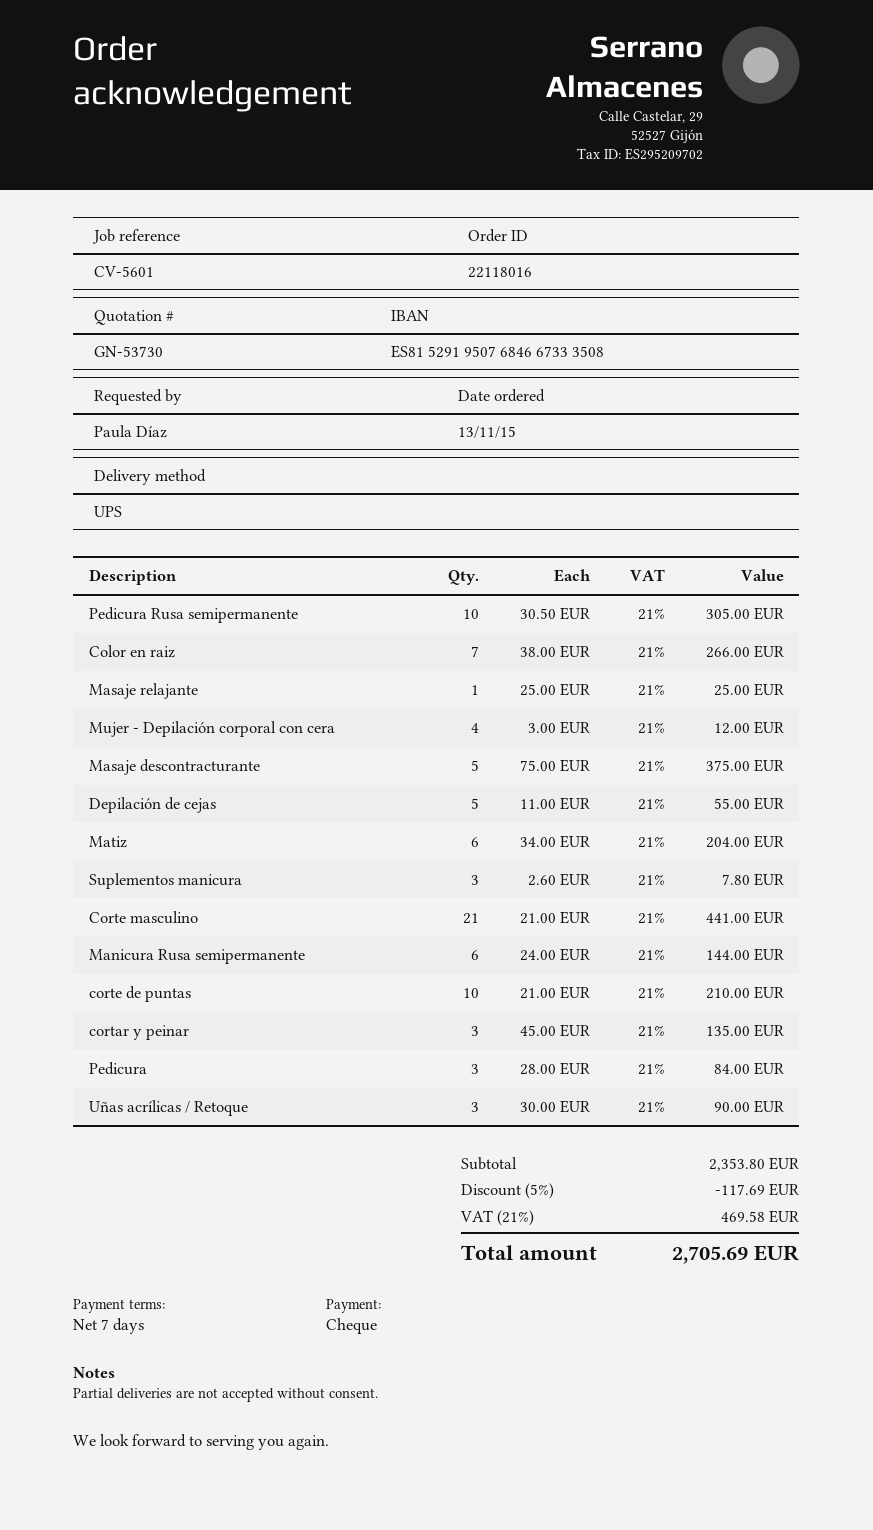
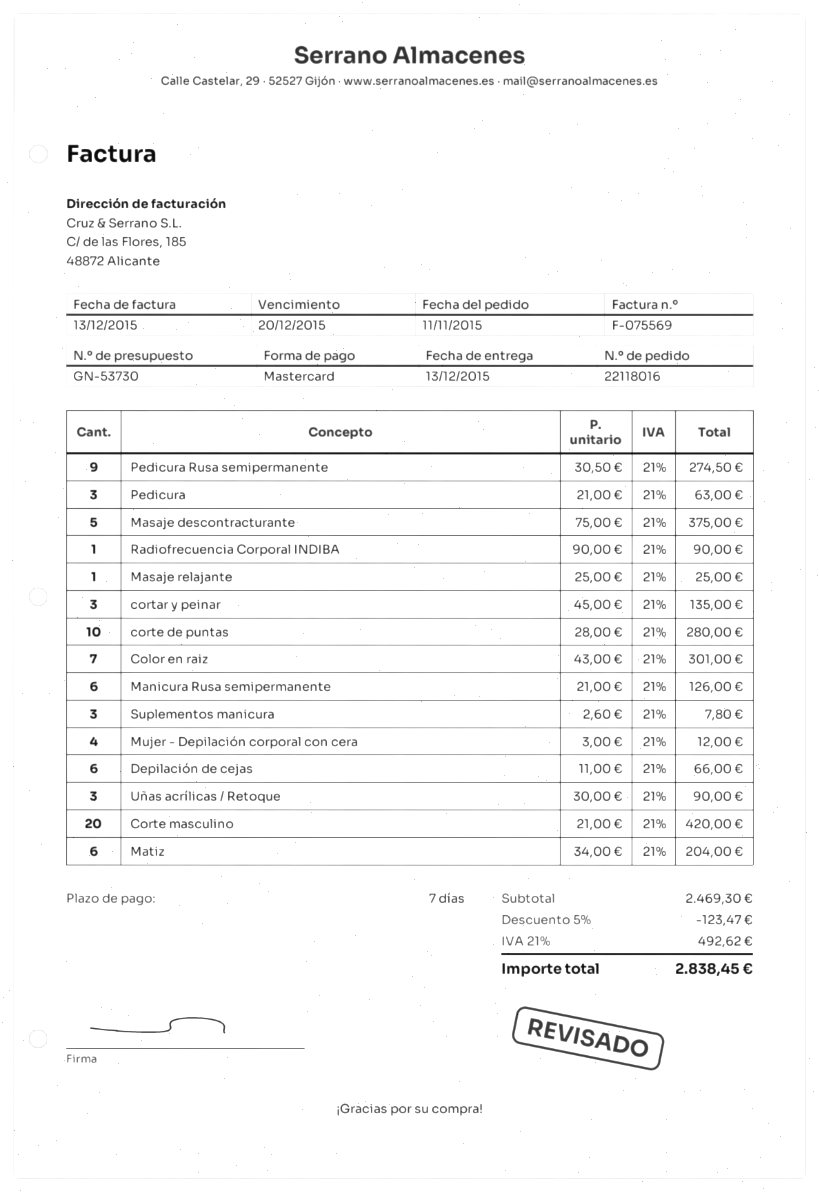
order date: 2015-11-13 -> 2015-11-11
payment method: cheque -> Mastercard
Pedicura Rusa semipermanente: 10 x 30.50 = 305.00 -> 9 x 30.50 = 274.50
Color en raiz: 7 x 38.00 = 266.00 -> 7 x 43.00 = 301.00
Depilación de cejas: 5 x 11.00 = 55.00 -> 6 x 11.00 = 66.00
Corte masculino: 21 x 21.00 = 441.00 -> 20 x 21.00 = 420.00
Manicura Rusa semipermanente: 6 x 24.00 = 144.00 -> 6 x 21.00 = 126.00
corte de puntas: 10 x 21.00 = 210.00 -> 10 x 28.00 = 280.00
Pedicura: 3 x 28.00 = 84.00 -> 3 x 21.00 = 63.00
Radiofrecuencia Corporal INDIBA: none -> 1 x 90.00 = 90.00
subtotal: 2353.80 -> 2469.30
discount: 5% = 117.69 -> 5% = 123.47
tax: 21% = 469.58 -> 21% = 492.62
total: 2705.69 -> 2838.45

